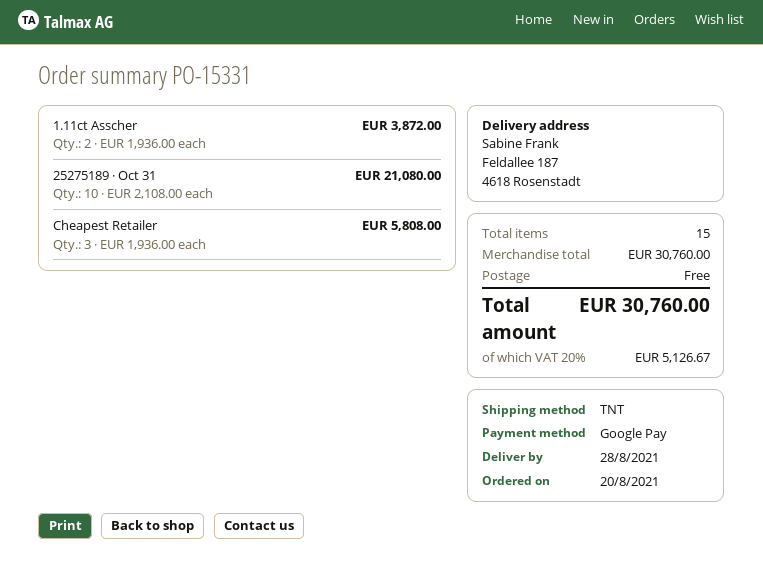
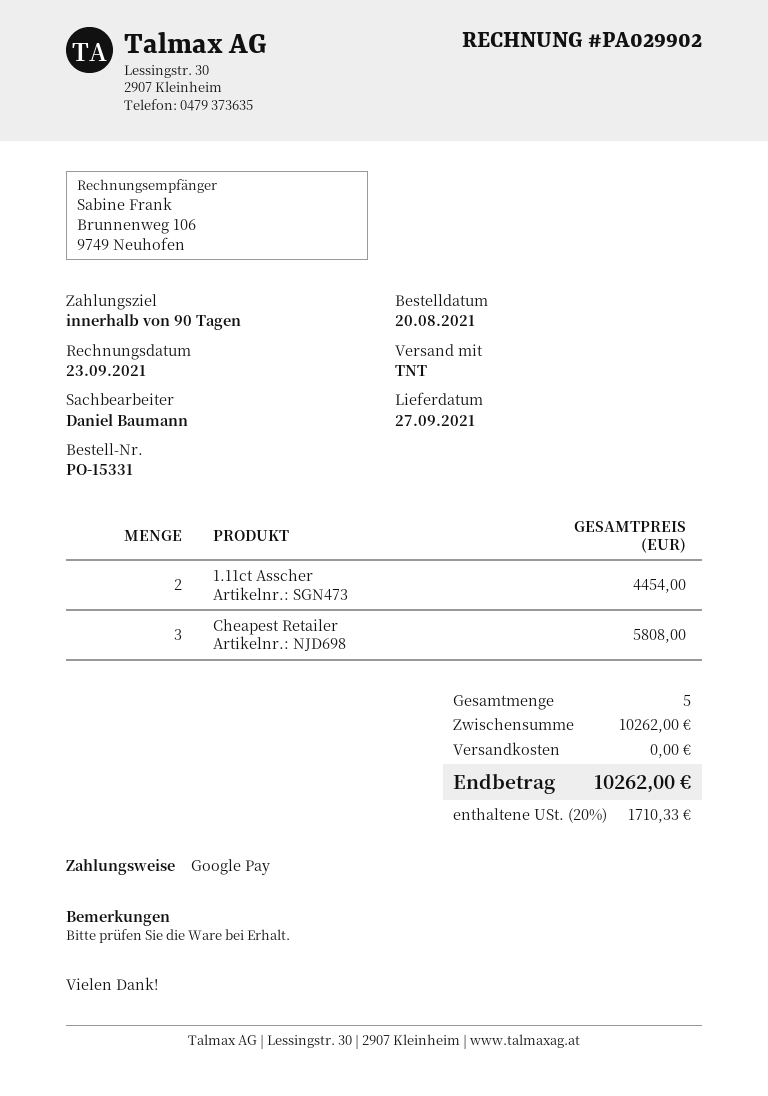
delivery date: 2021-08-28 -> 2021-09-27
1.11ct Asscher: 2 for 3872.00 -> 2 for 4454.00
25275189 · Oct 31: 10 for 21080.00 -> none
total quantity: 15 -> 5
subtotal: 30760.00 -> 10262.00
tax: 20% = 5126.67 -> 20% = 1710.33
total: 30760.00 -> 10262.00

